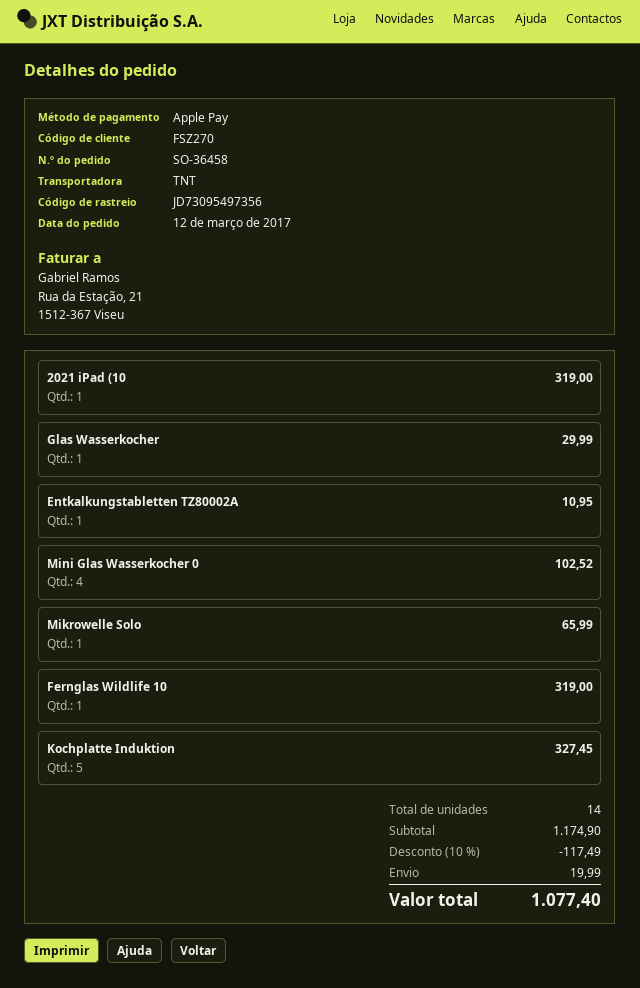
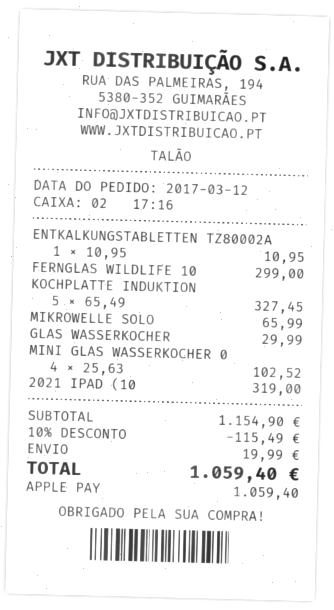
Fernglas Wildlife 10: 1 for 319.00 -> 1 for 299.00
subtotal: 1174.90 -> 1154.90
discount: 10% = 117.49 -> 10% = 115.49
total: 1077.40 -> 1059.40

